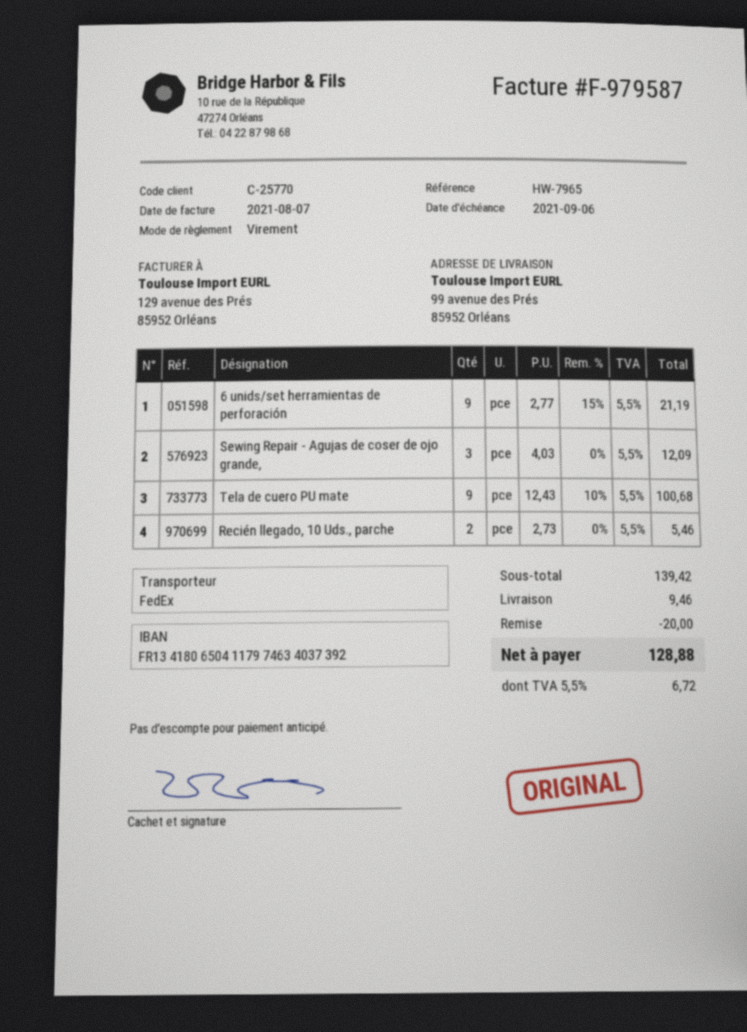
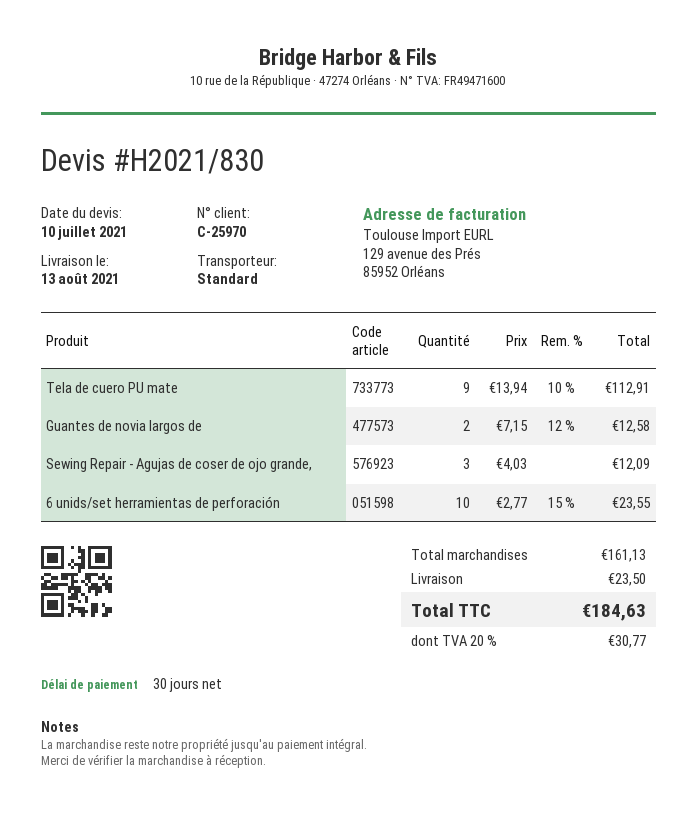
customer number: C-25770 -> C-25970
shipping method: FedEx -> standard
6 unids/set herramientas de perforación: 9 x 2.77 - 15% = 21.19 -> 10 x 2.77 - 15% = 23.55
Tela de cuero PU mate: 9 x 12.43 - 10% = 100.68 -> 9 x 13.94 - 10% = 112.91
Recién llegado, 10 Uds., parche: 2 x 2.73 = 5.46 -> none
Guantes de novia largos de: none -> 2 x 7.15 - 12% = 12.58
subtotal: 139.42 -> 161.13
discount: 20.00 -> none
shipping: 9.46 -> 23.50
tax: 5.5% = 6.72 -> 20% = 30.77
total: 128.88 -> 184.63

